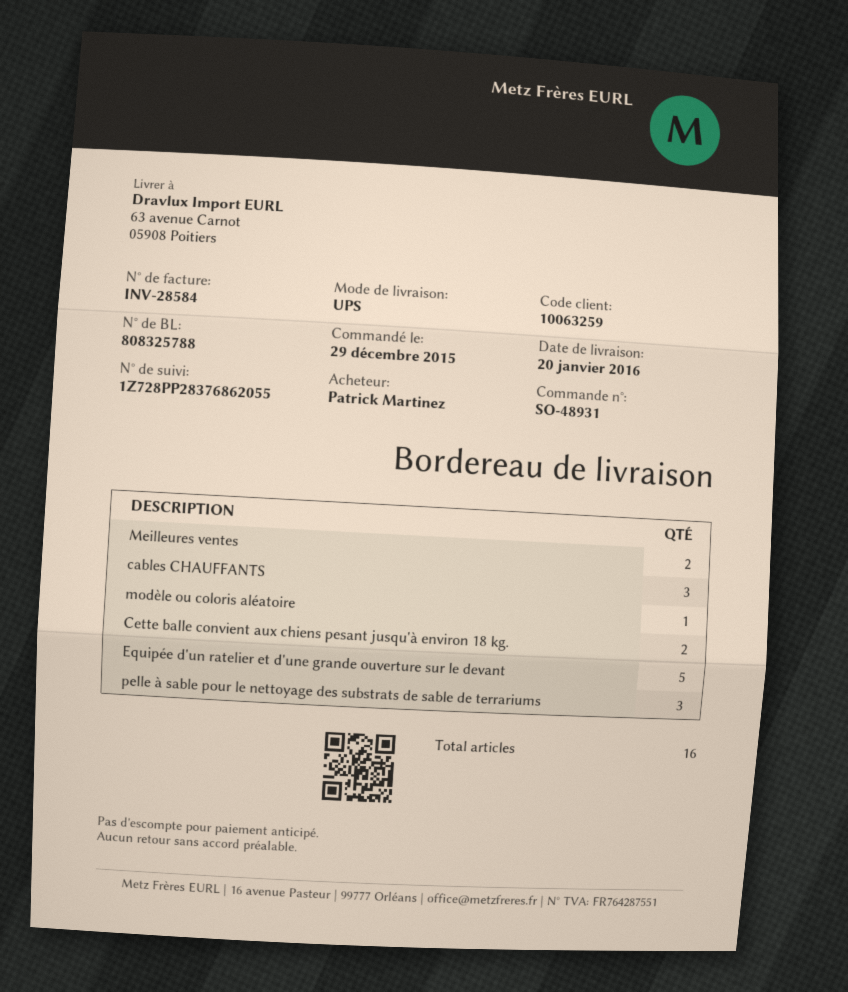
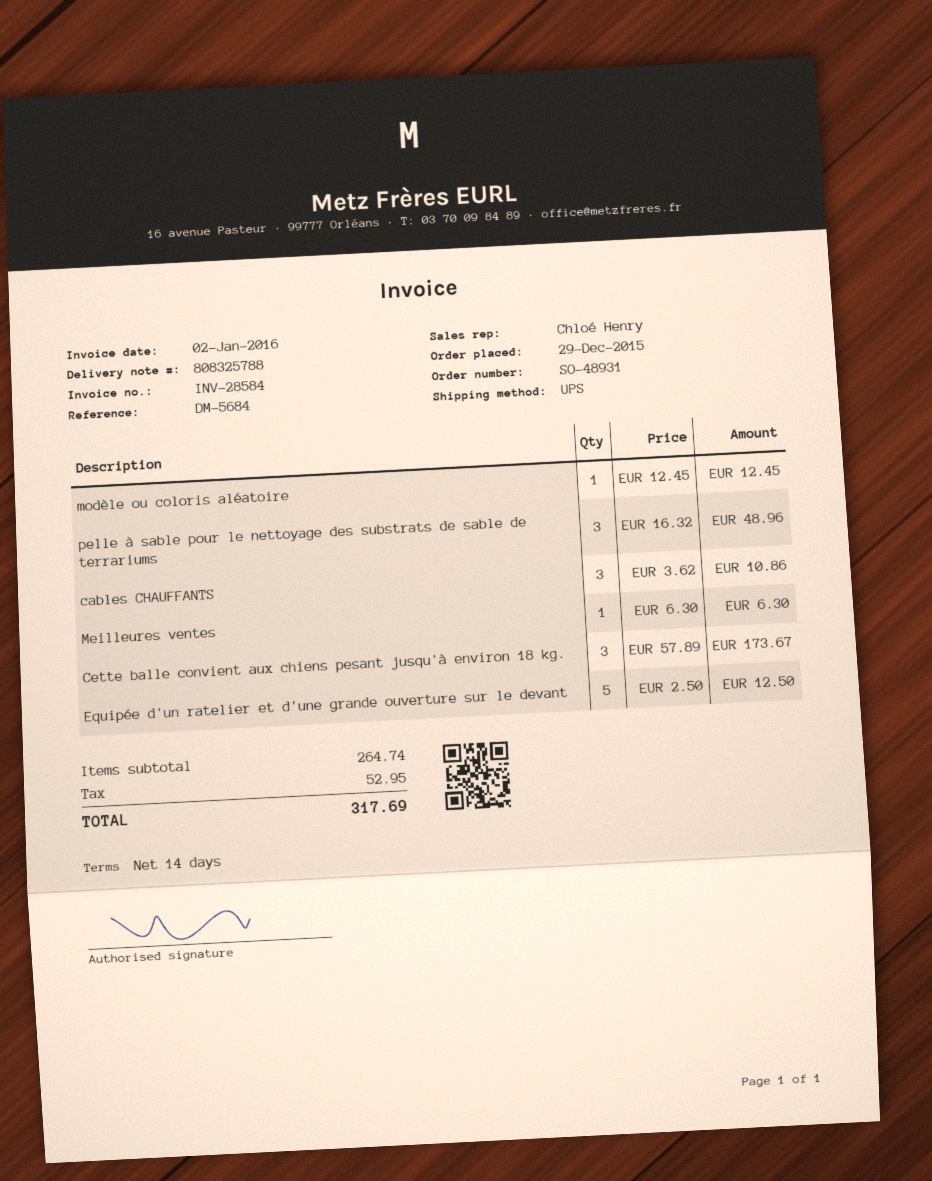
Meilleures ventes: 2 -> 1
Cette balle convient aux chiens pesant jusqu'à environ 18 kg.: 2 -> 3

